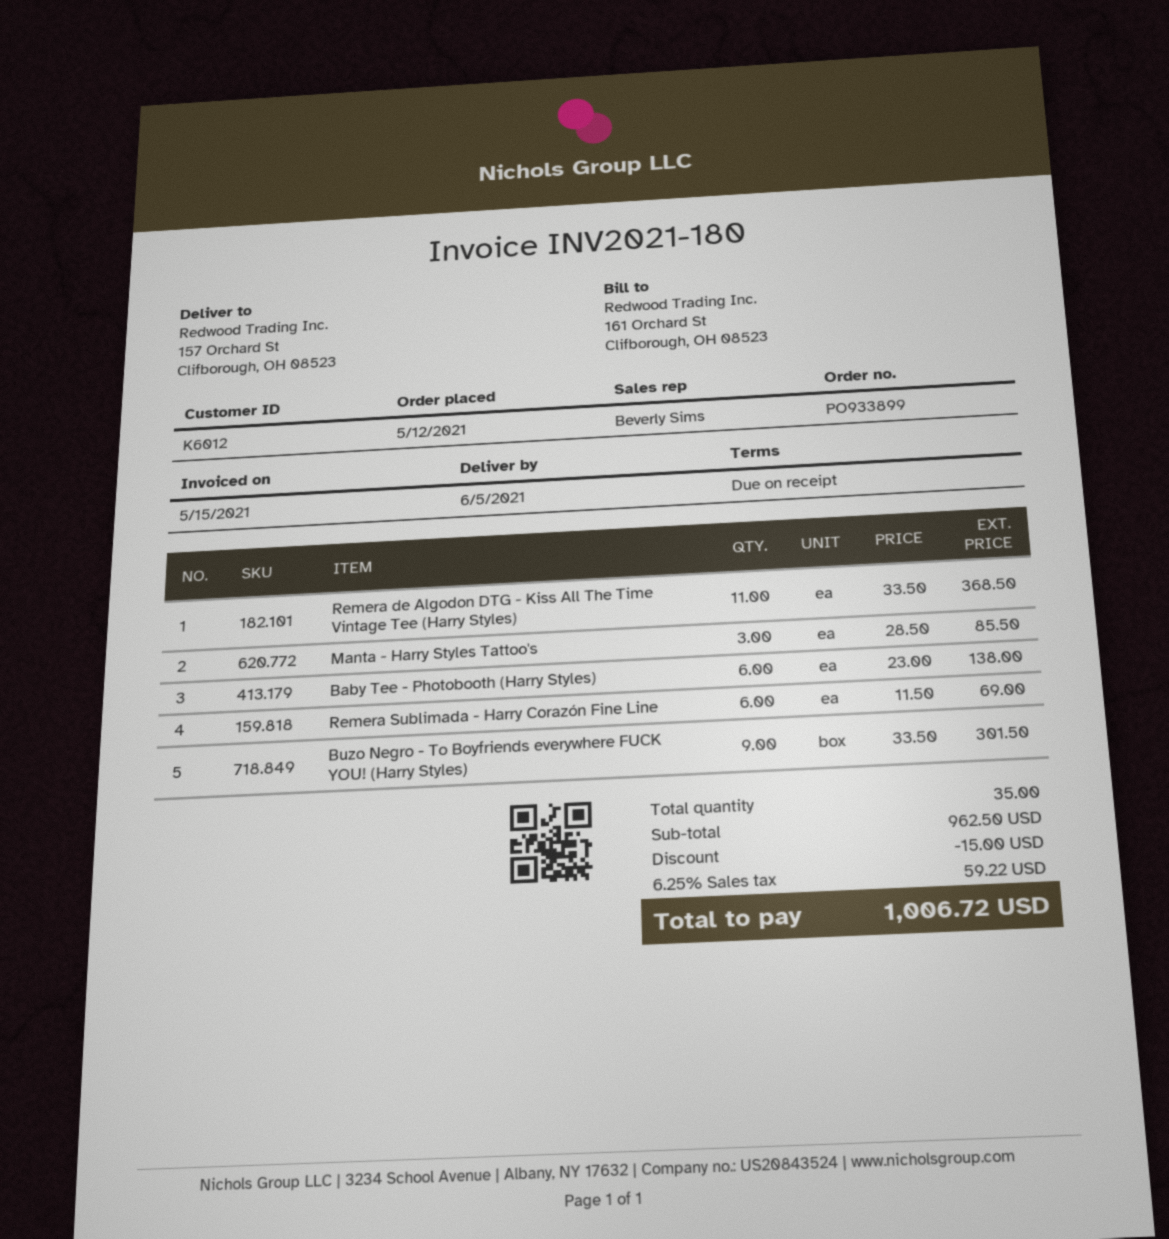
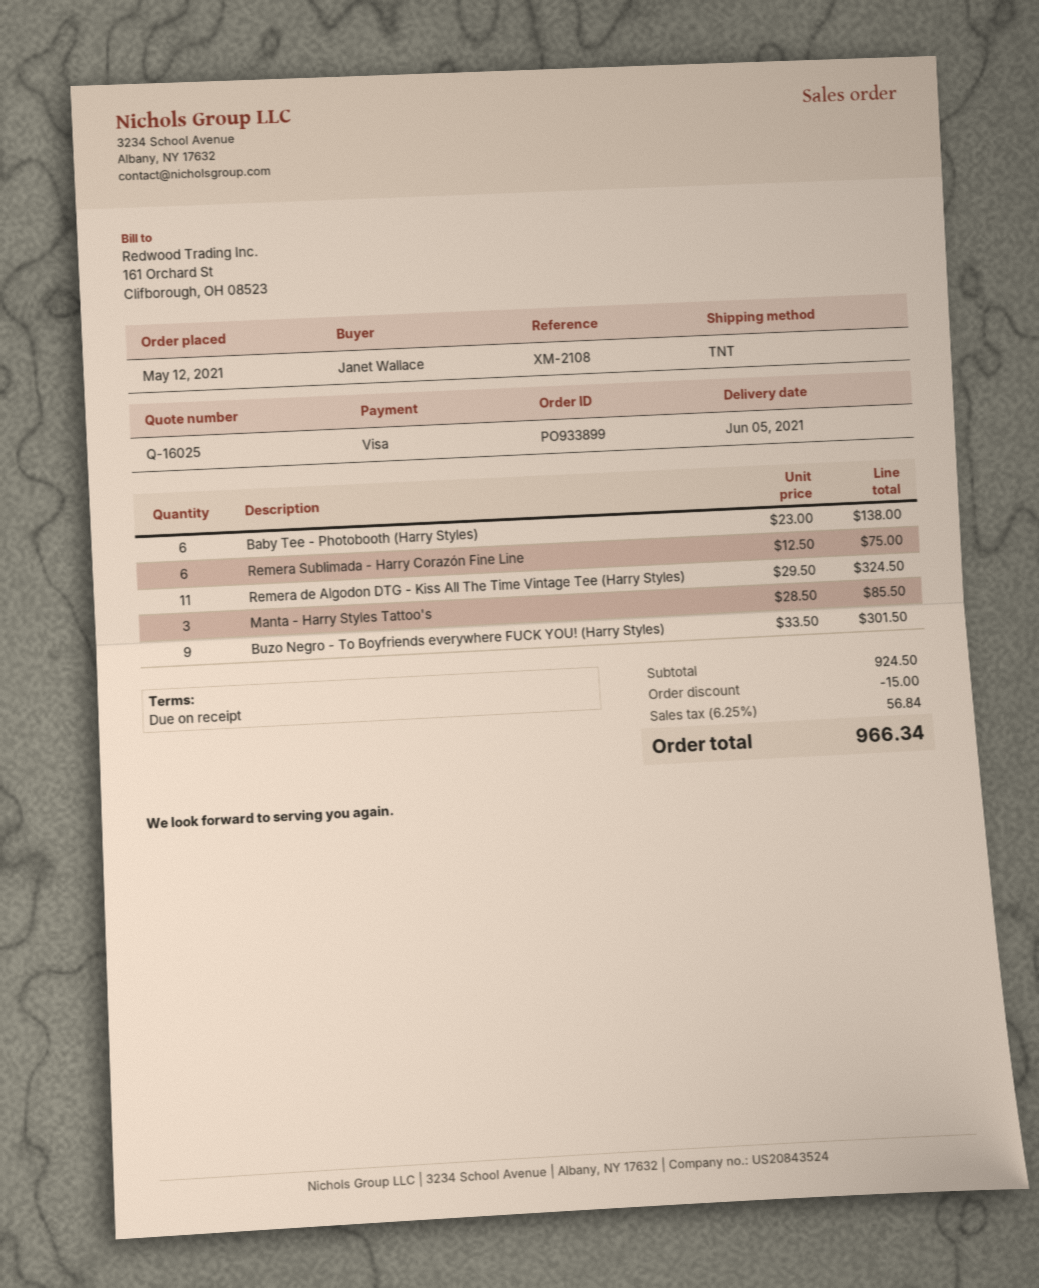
Remera de Algodon DTG - Kiss All The Time Vintage Tee (Harry Styles): 11 x 33.50 = 368.50 -> 11 x 29.50 = 324.50
Remera Sublimada - Harry Corazón Fine Line: 6 x 11.50 = 69.00 -> 6 x 12.50 = 75.00
subtotal: 962.50 -> 924.50
tax: 6.25% = 59.22 -> 6.25% = 56.84
total: 1006.72 -> 966.34

